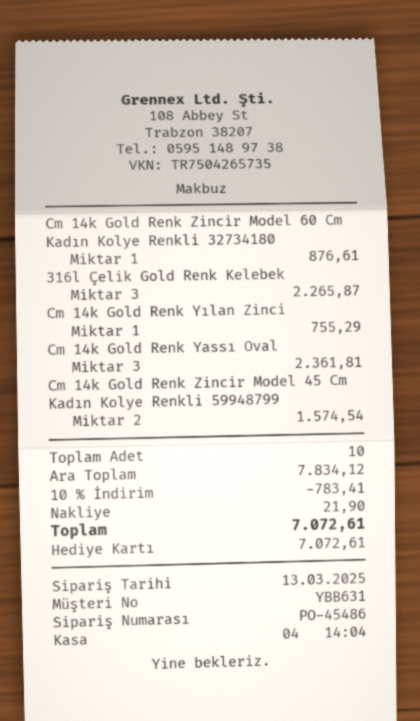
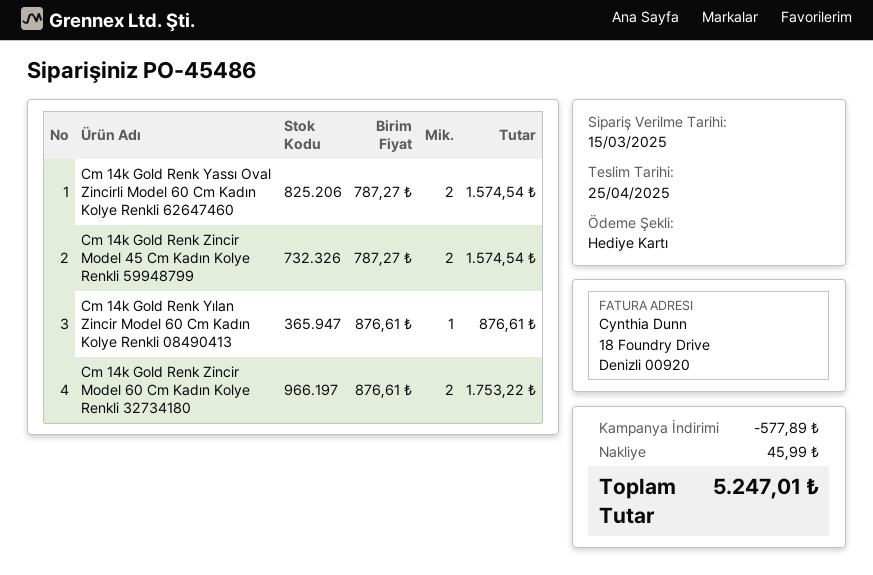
order date: 2025-03-13 -> 2025-03-15
Cm 14k Gold Renk Zincir Model 60 Cm Kadın Kolye Renkli 32734180: 1 for 876.61 -> 2 for 1753.22
316l Çelik Gold Renk Kelebek: 3 for 2265.87 -> none
Cm 14k Gold Renk Yılan Zinci: 1 for 755.29 -> 1 for 876.61
Cm 14k Gold Renk Yassı Oval: 3 for 2361.81 -> 2 for 1574.54
discount: 783.41 -> 577.89
shipping: 21.90 -> 45.99
total: 7072.61 -> 5247.01

